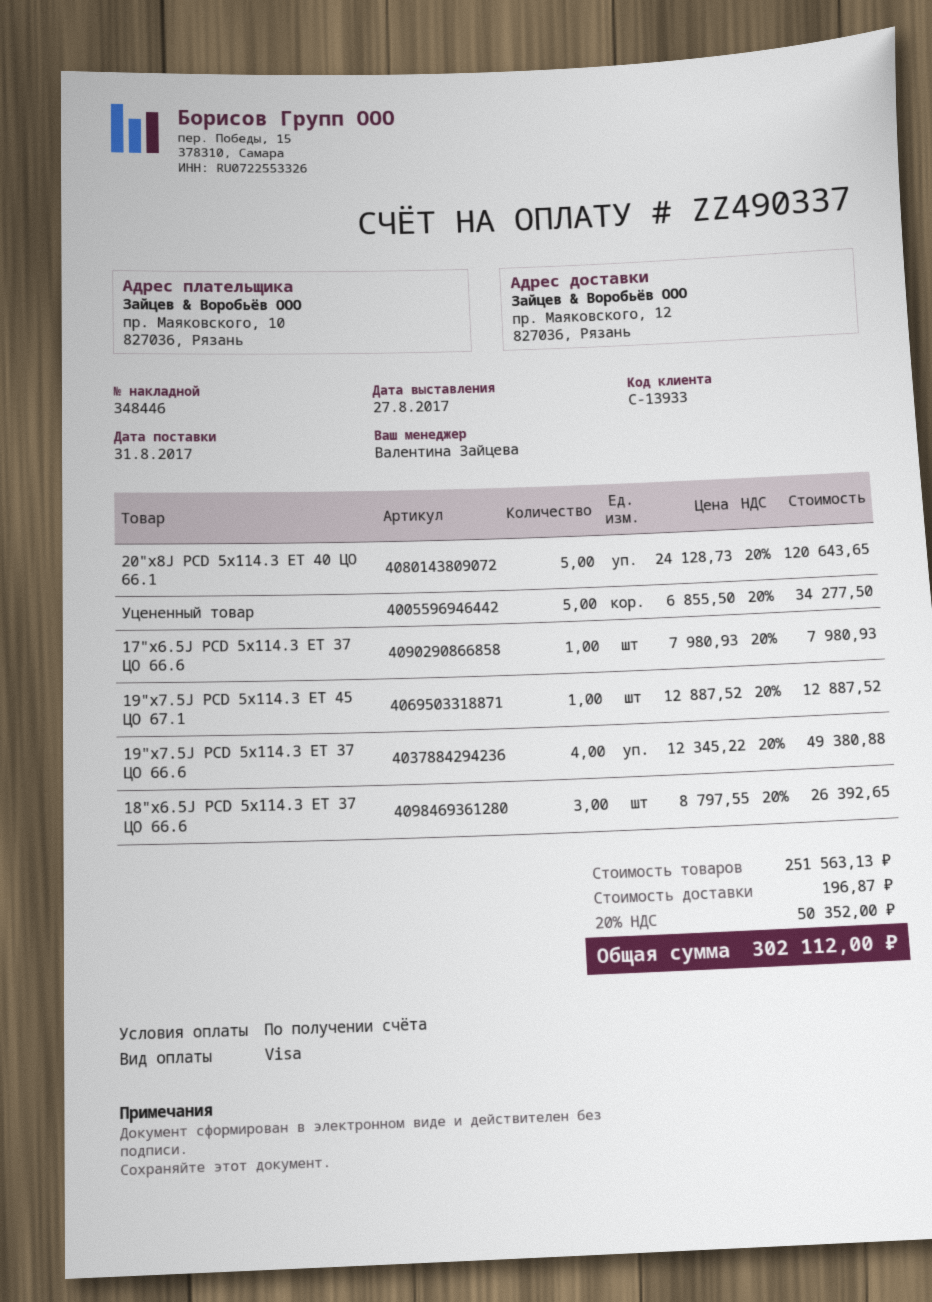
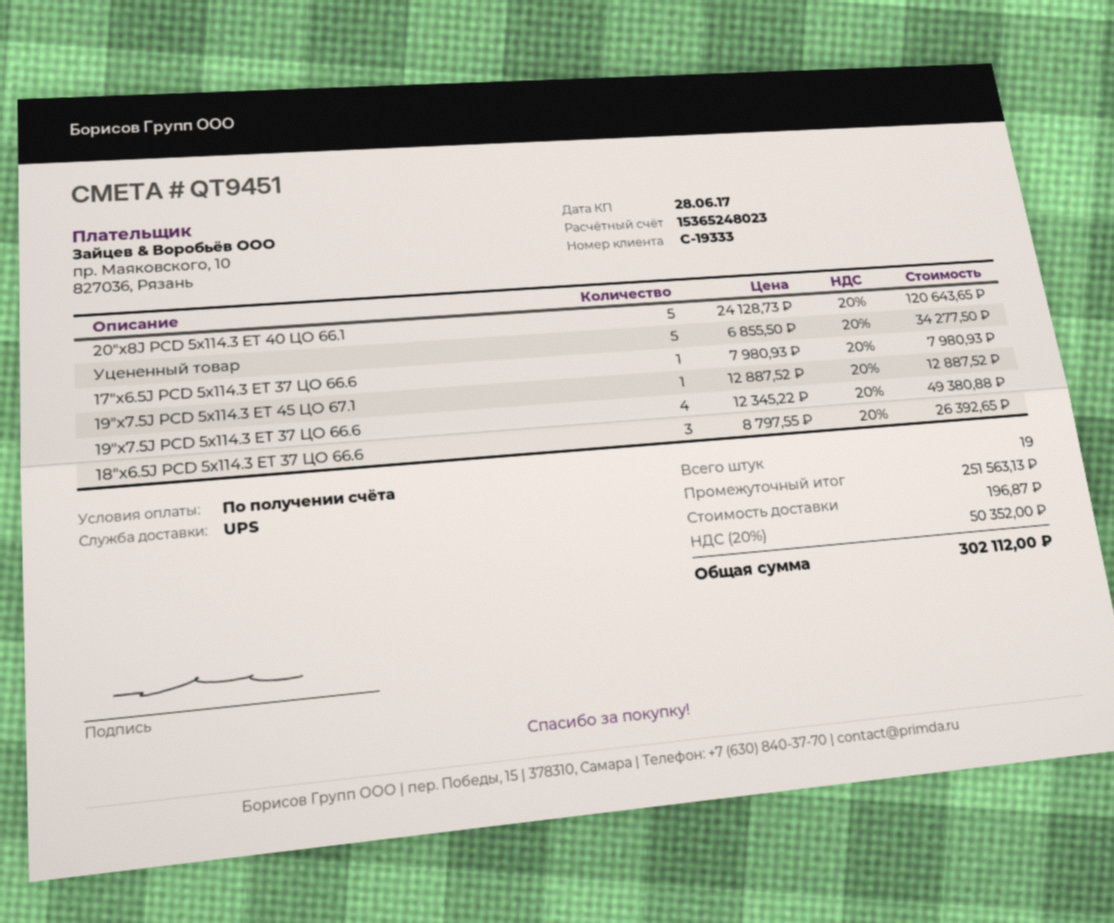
customer number: C-13933 -> C-19333

